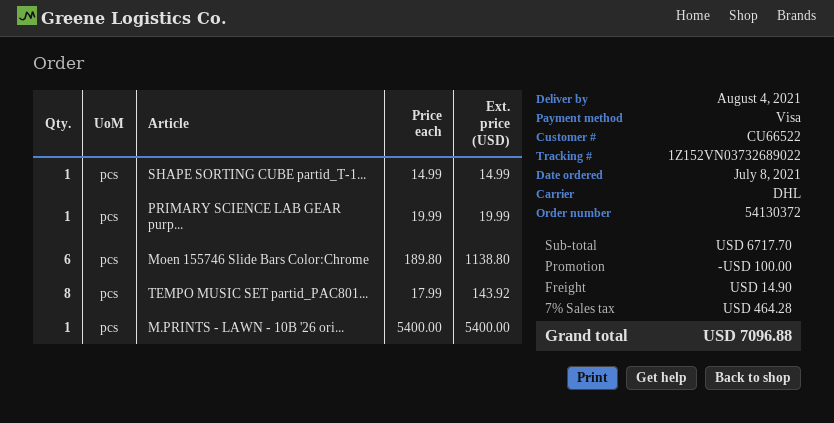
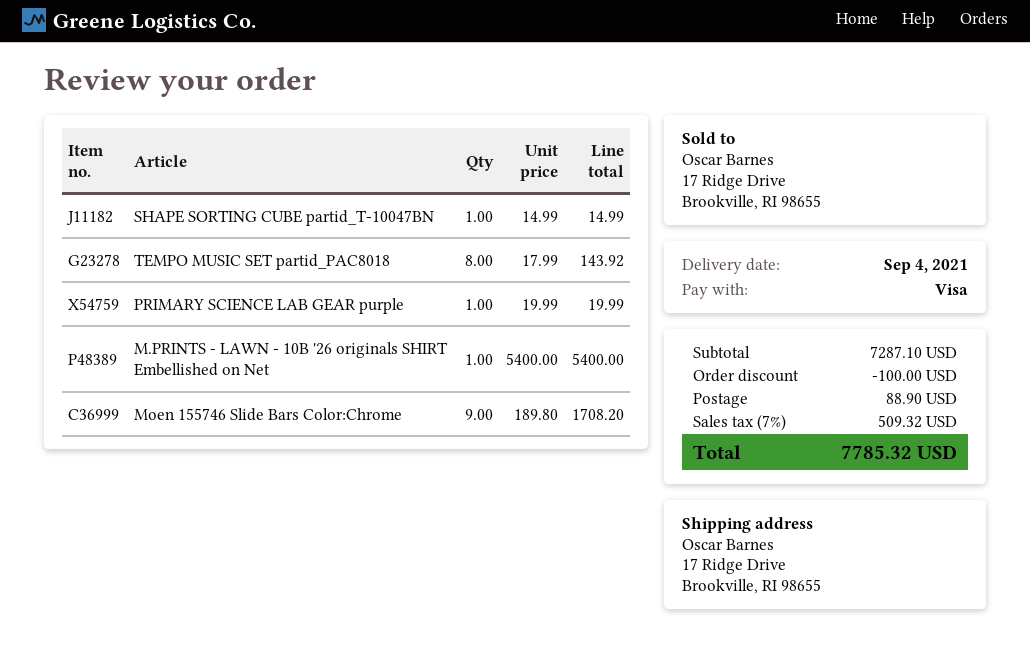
delivery date: 2021-08-04 -> 2021-09-04
Moen 155746 Slide Bars Color:Chrome: 6 x 189.80 = 1138.80 -> 9 x 189.80 = 1708.20
subtotal: 6717.70 -> 7287.10
shipping: 14.90 -> 88.90
tax: 7% = 464.28 -> 7% = 509.32
total: 7096.88 -> 7785.32

